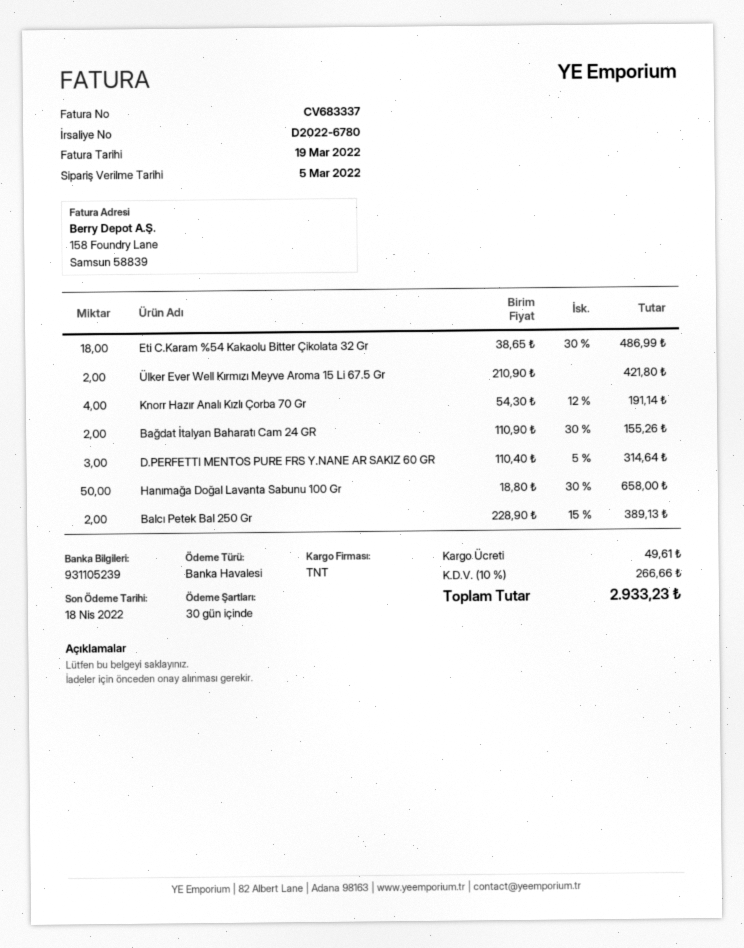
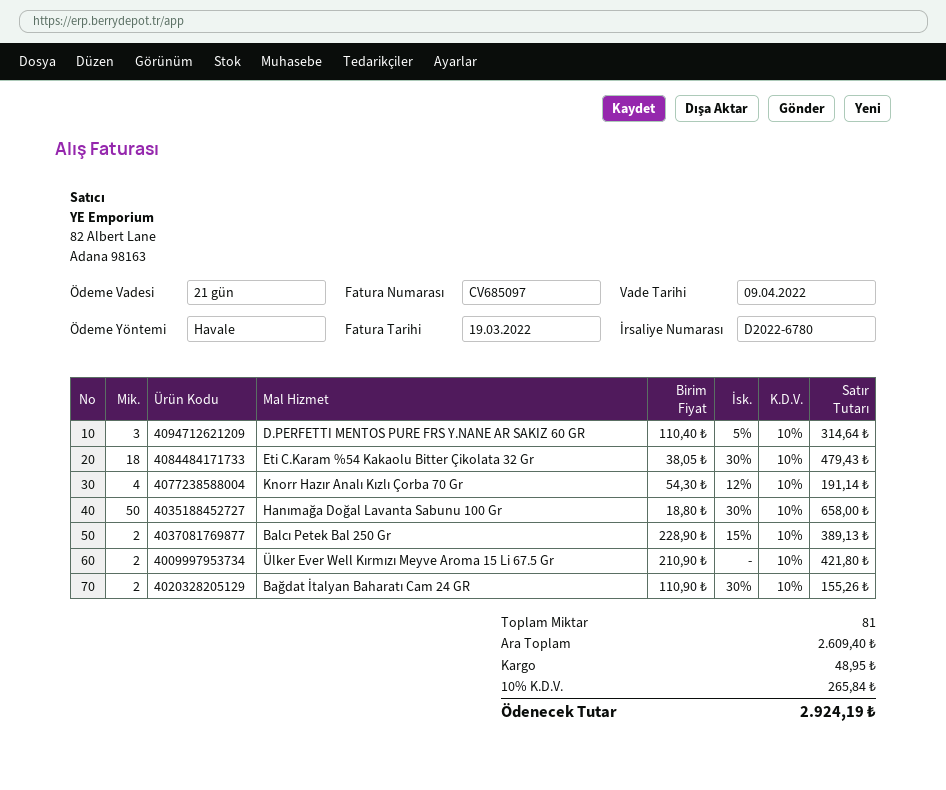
invoice number: CV683337 -> CV685097
payment terms: 30 days -> 21 days
due date: 2022-04-18 -> 2022-04-09
Eti C.Karam %54 Kakaolu Bitter Çikolata 32 Gr: 18 x 38.65 - 30% = 486.99 -> 18 x 38.05 - 30% = 479.43
shipping: 49.61 -> 48.95
tax: 10% = 266.66 -> 10% = 265.84
total: 2933.23 -> 2924.19

